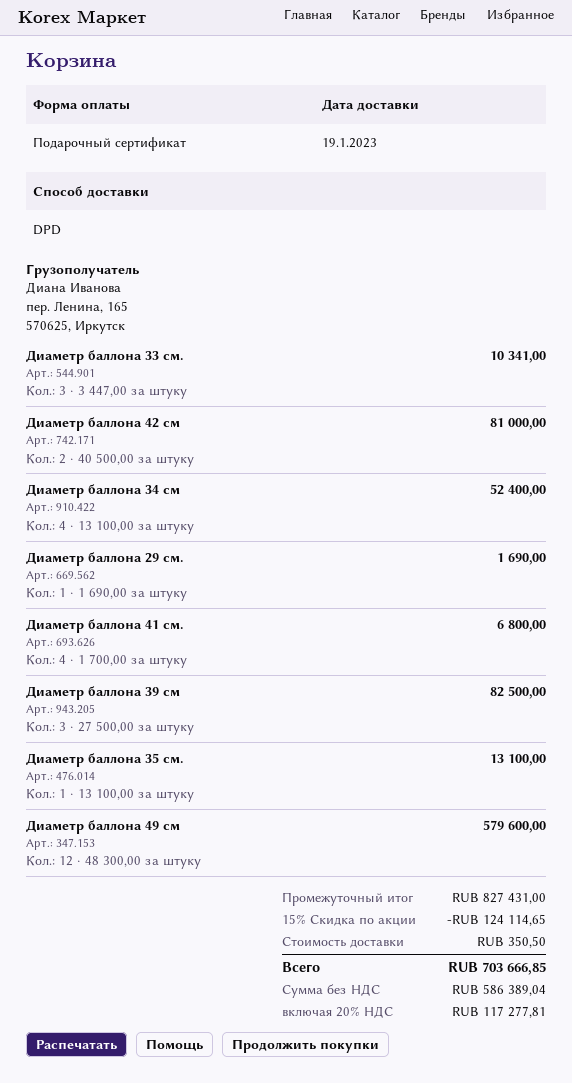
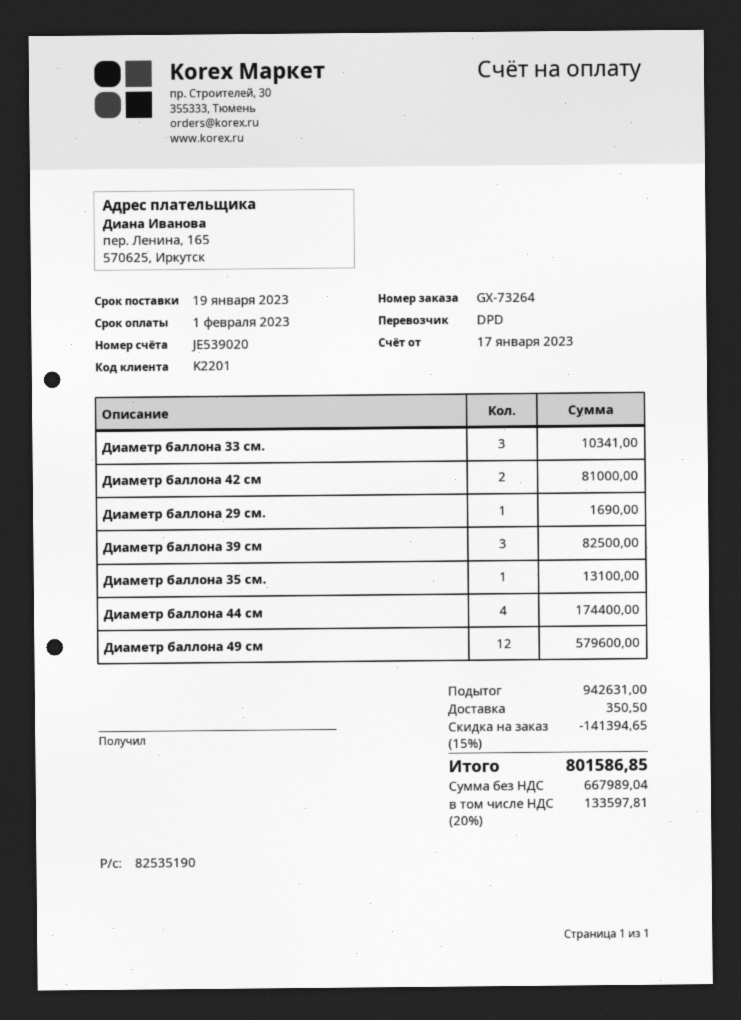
Диаметр баллона 34 см: 4 for 52400.00 -> none
Диаметр баллона 41 см.: 4 for 6800.00 -> none
Диаметр баллона 44 см: none -> 4 for 174400.00
subtotal: 827431.00 -> 942631.00
discount: 15% = 124114.65 -> 15% = 141394.65
net: 586389.04 -> 667989.04
tax: 20% = 117277.81 -> 20% = 133597.81
total: 703666.85 -> 801586.85

